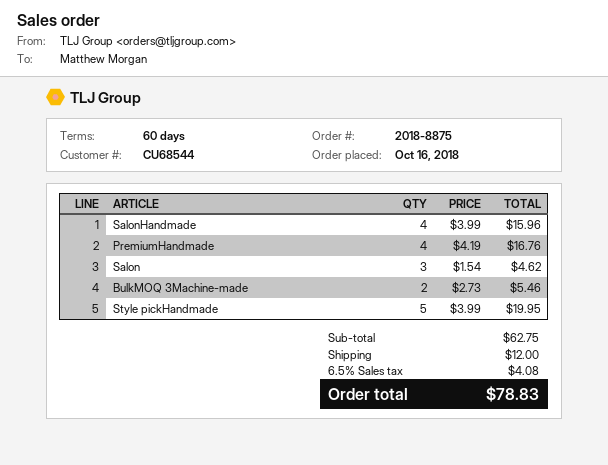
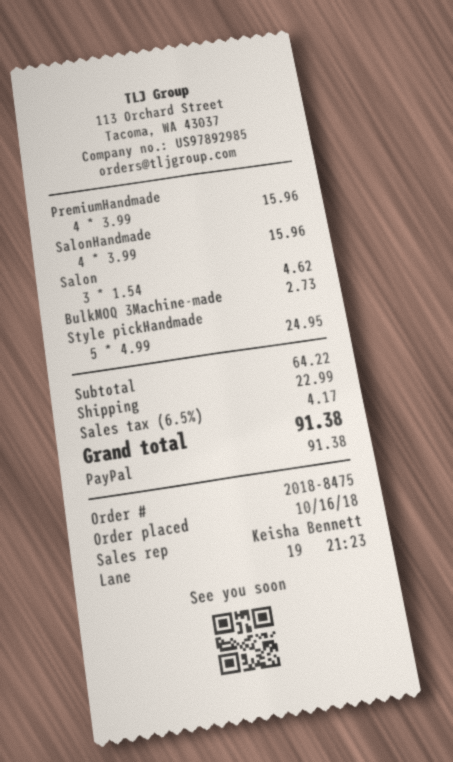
order number: 2018-8875 -> 2018-8475
PremiumHandmade: 4 x 4.19 = 16.76 -> 4 x 3.99 = 15.96
BulkMOQ 3Machine-made: 2 x 2.73 = 5.46 -> 1 x 2.73 = 2.73
Style pickHandmade: 5 x 3.99 = 19.95 -> 5 x 4.99 = 24.95
subtotal: 62.75 -> 64.22
shipping: 12.00 -> 22.99
tax: 6.5% = 4.08 -> 6.5% = 4.17
total: 78.83 -> 91.38

